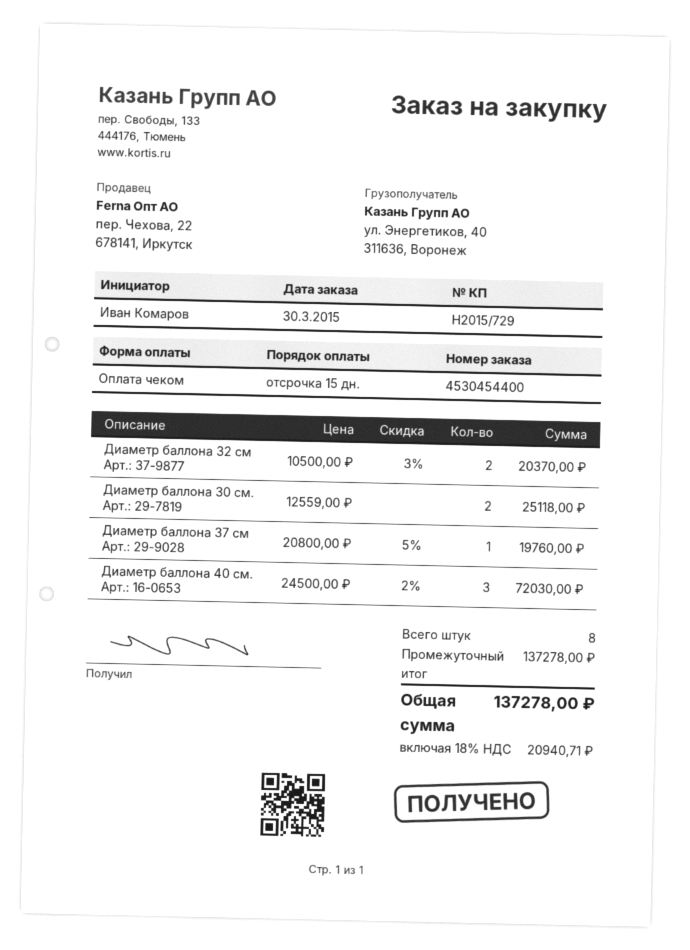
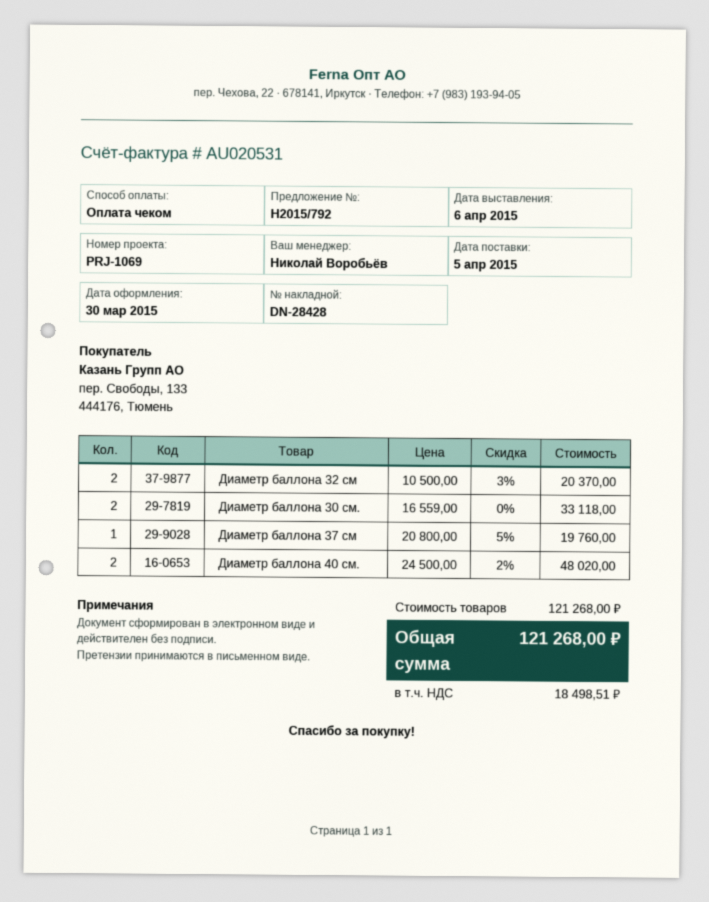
quote number: H2015/729 -> H2015/792
Диаметр баллона 30 см.: 2 x 12559.00 = 25118.00 -> 2 x 16559.00 = 33118.00
Диаметр баллона 40 см.: 3 x 24500.00 - 2% = 72030.00 -> 2 x 24500.00 - 2% = 48020.00
subtotal: 137278.00 -> 121268.00
tax: 20940.71 -> 18498.51
total: 137278.00 -> 121268.00

